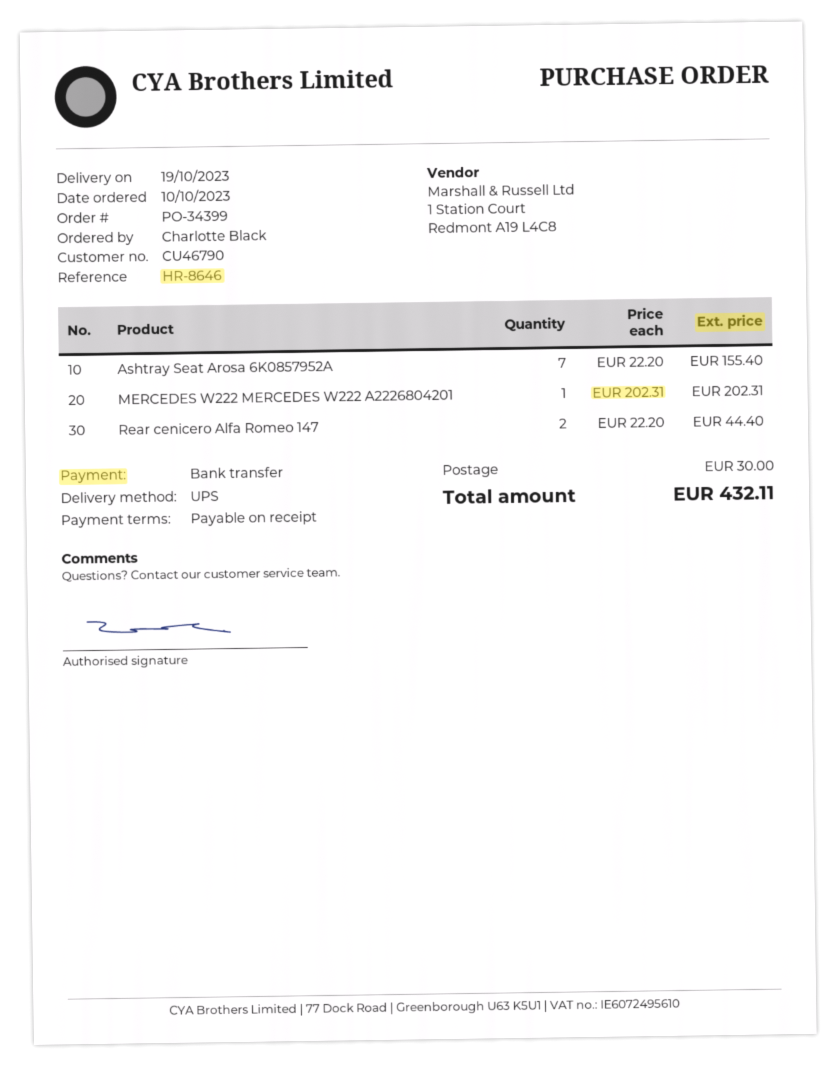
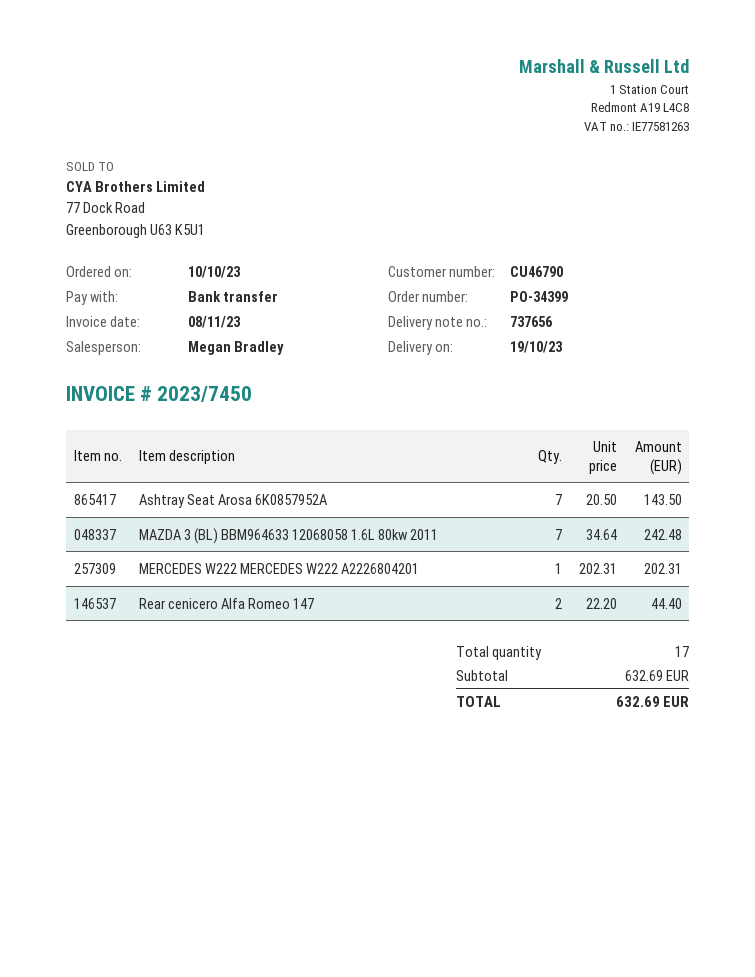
Ashtray Seat Arosa 6K0857952A: 7 x 22.20 = 155.40 -> 7 x 20.50 = 143.50
MAZDA 3 (BL) BBM964633 12068058 1.6L 80kw 2011: none -> 7 x 34.64 = 242.48
shipping: 30.00 -> none
total: 432.11 -> 632.69

